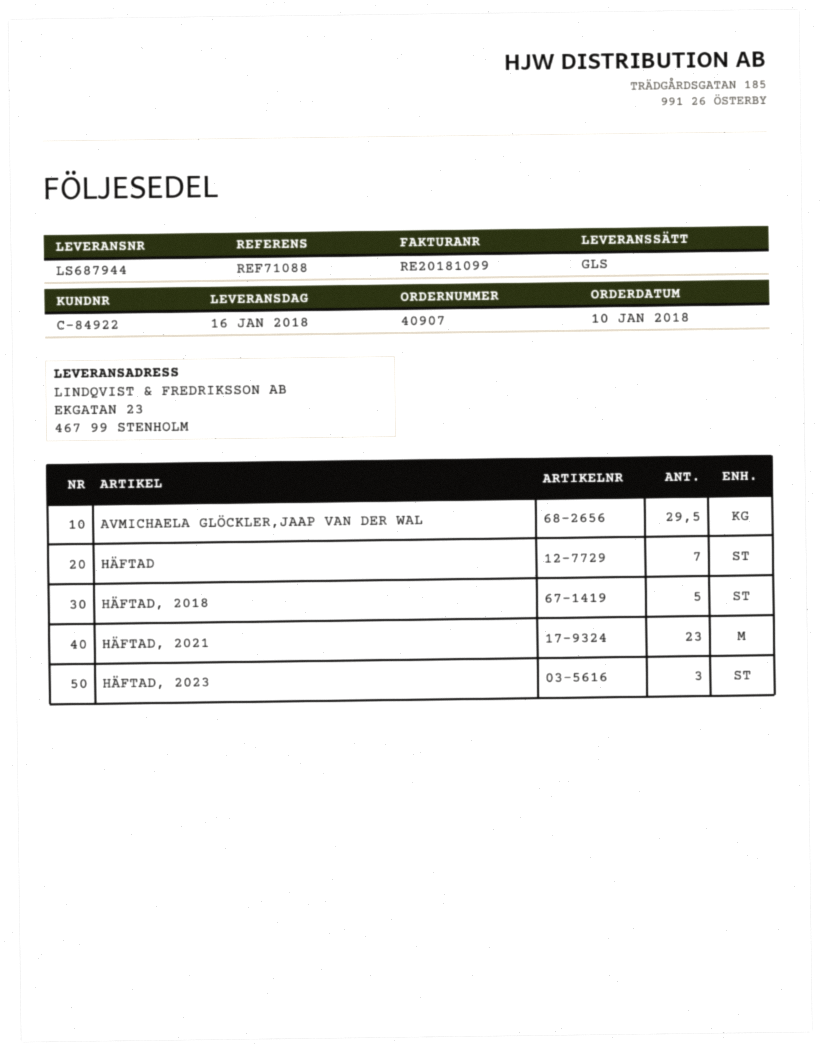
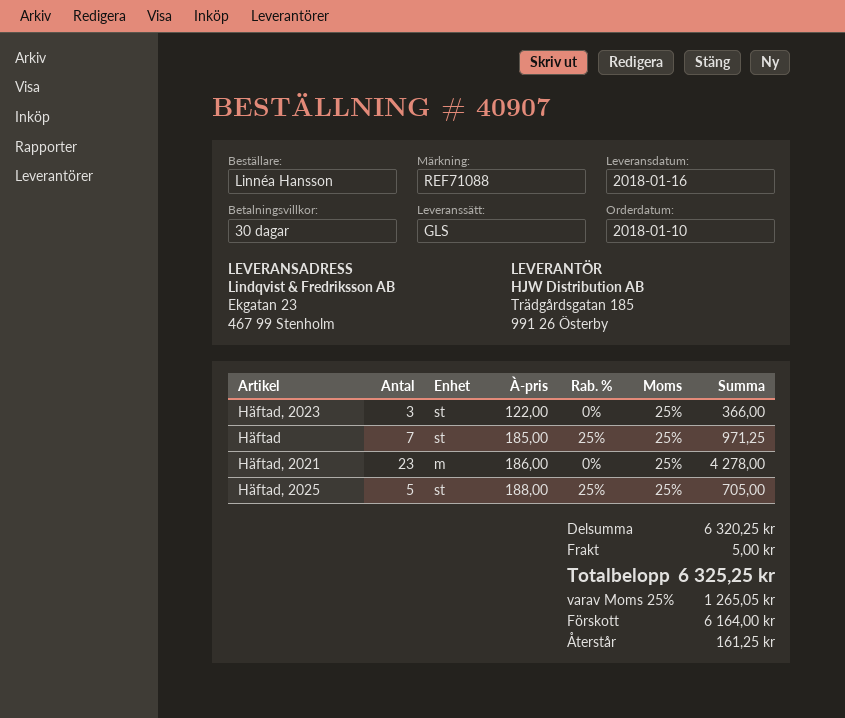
AVMICHAELA GLÖCKLER,JAAP VAN DER WAL: 29.5 -> none
HÄFTAD, 2018: 5 -> none
Häftad, 2025: none -> 5

